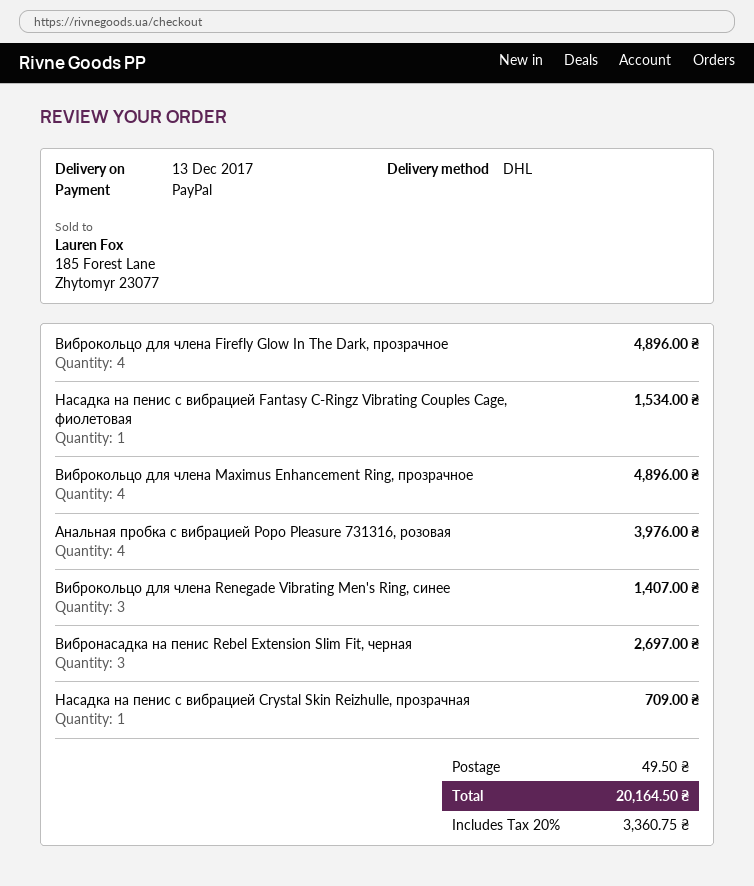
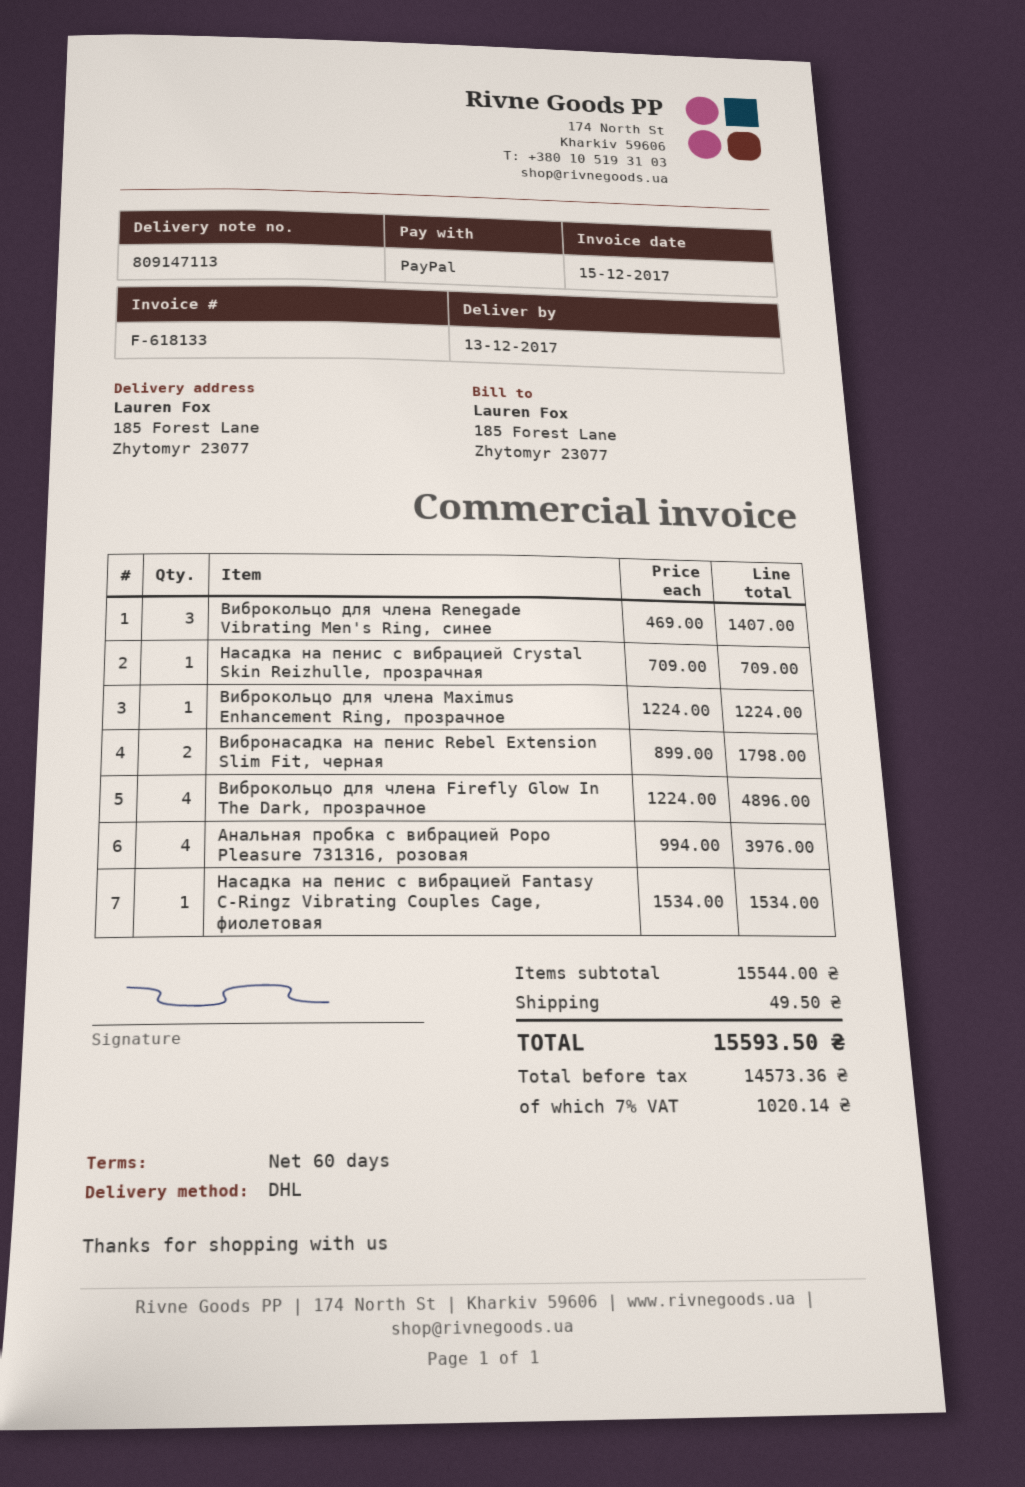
Виброкольцо для члена Maximus Enhancement Ring, прозрачное: 4 for 4896.00 -> 1 for 1224.00
Вибронасадка на пенис Rebel Extension Slim Fit, черная: 3 for 2697.00 -> 2 for 1798.00
tax: 20% = 3360.75 -> 7% = 1020.14
total: 20164.50 -> 15593.50

